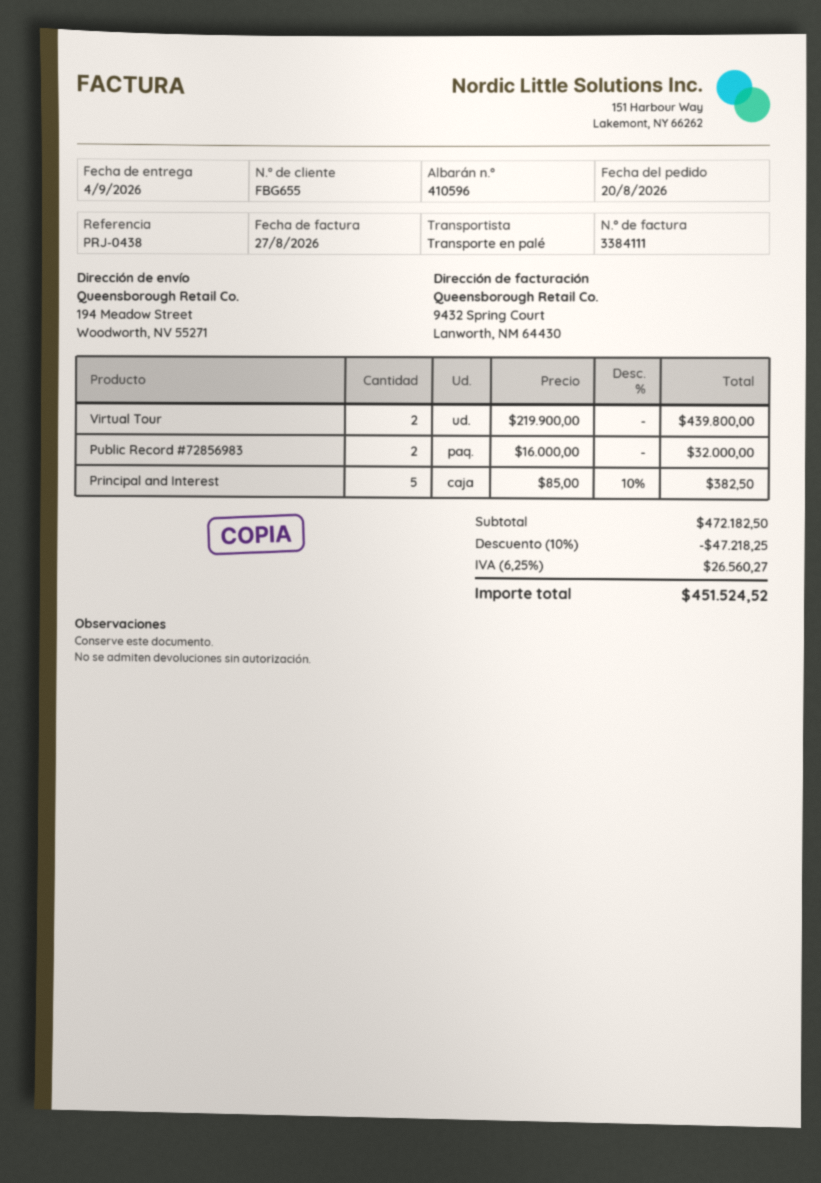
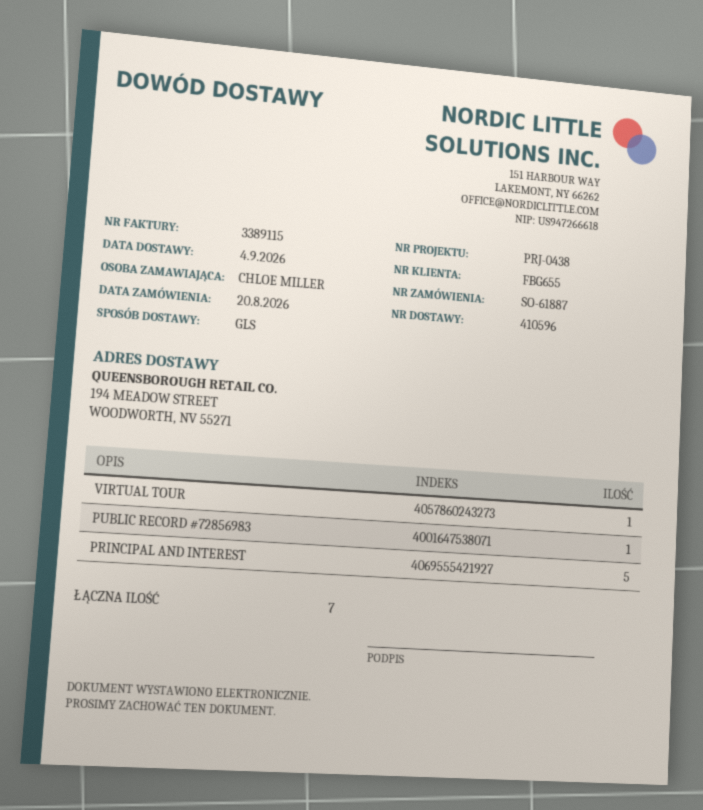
invoice number: 3384111 -> 3389115
shipping method: pallet freight -> GLS
Virtual Tour: 2 -> 1
Public Record #72856983: 2 -> 1

